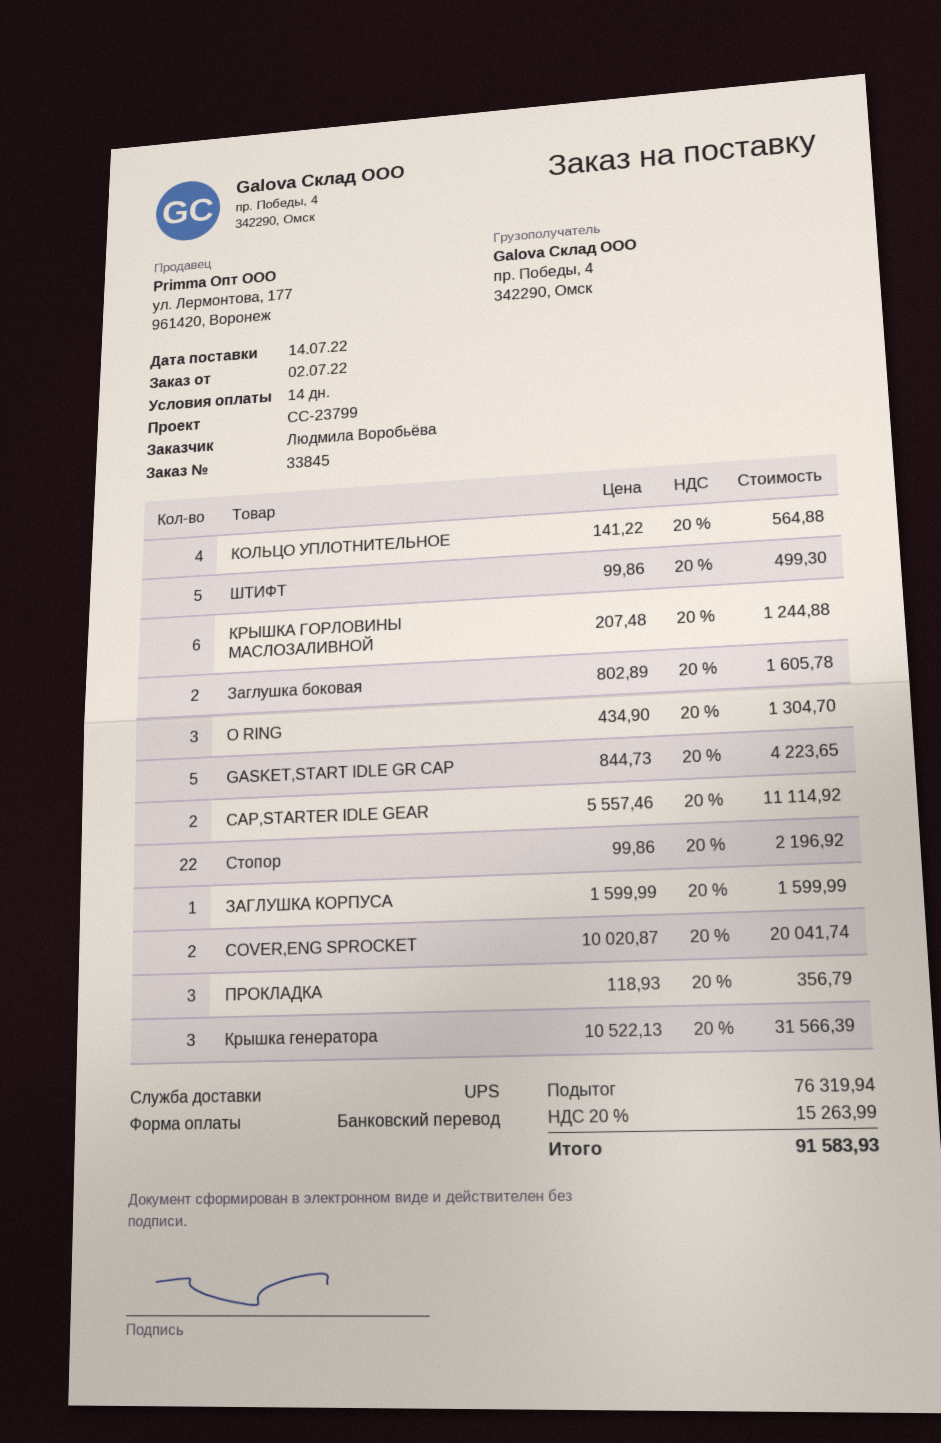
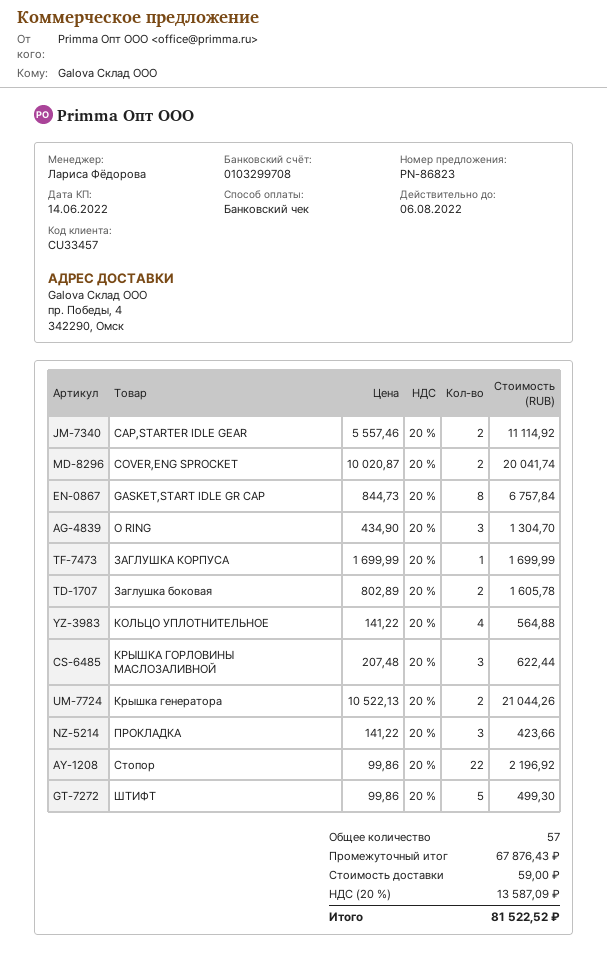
payment method: bank transfer -> cheque
КРЫШКА ГОРЛОВИНЫ МАСЛОЗАЛИВНОЙ: 6 x 207.48 = 1244.88 -> 3 x 207.48 = 622.44
GASKET,START IDLE GR CAP: 5 x 844.73 = 4223.65 -> 8 x 844.73 = 6757.84
ЗАГЛУШКА КОРПУСА: 1 x 1599.99 = 1599.99 -> 1 x 1699.99 = 1699.99
ПРОКЛАДКА: 3 x 118.93 = 356.79 -> 3 x 141.22 = 423.66
Крышка генератора: 3 x 10522.13 = 31566.39 -> 2 x 10522.13 = 21044.26
subtotal: 76319.94 -> 67876.43
shipping: none -> 59.00
tax: 20% = 15263.99 -> 20% = 13587.09
total: 91583.93 -> 81522.52

